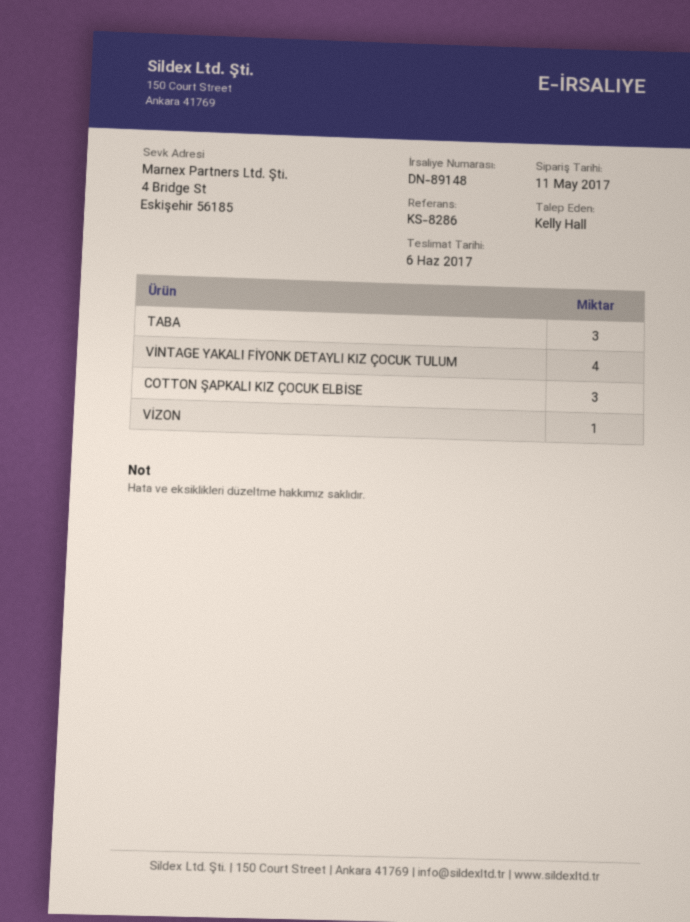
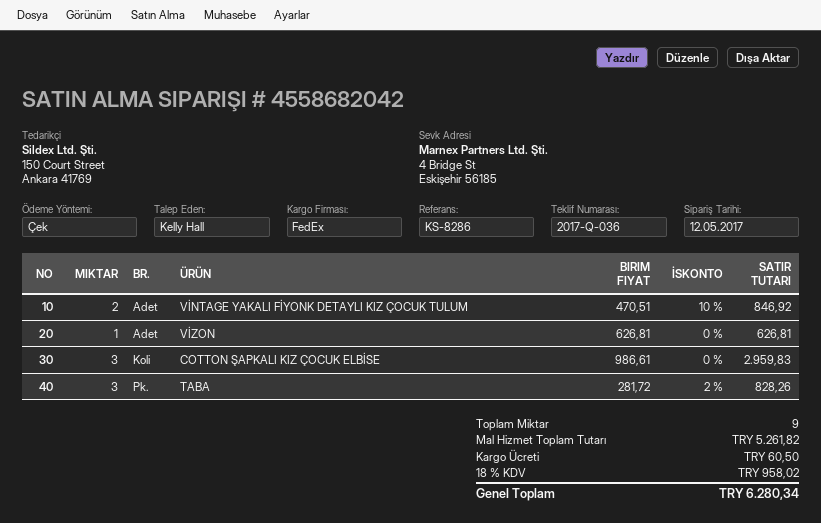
order date: 2017-05-11 -> 2017-05-12
VİNTAGE YAKALI FİYONK DETAYLI KIZ ÇOCUK TULUM: 4 -> 2

